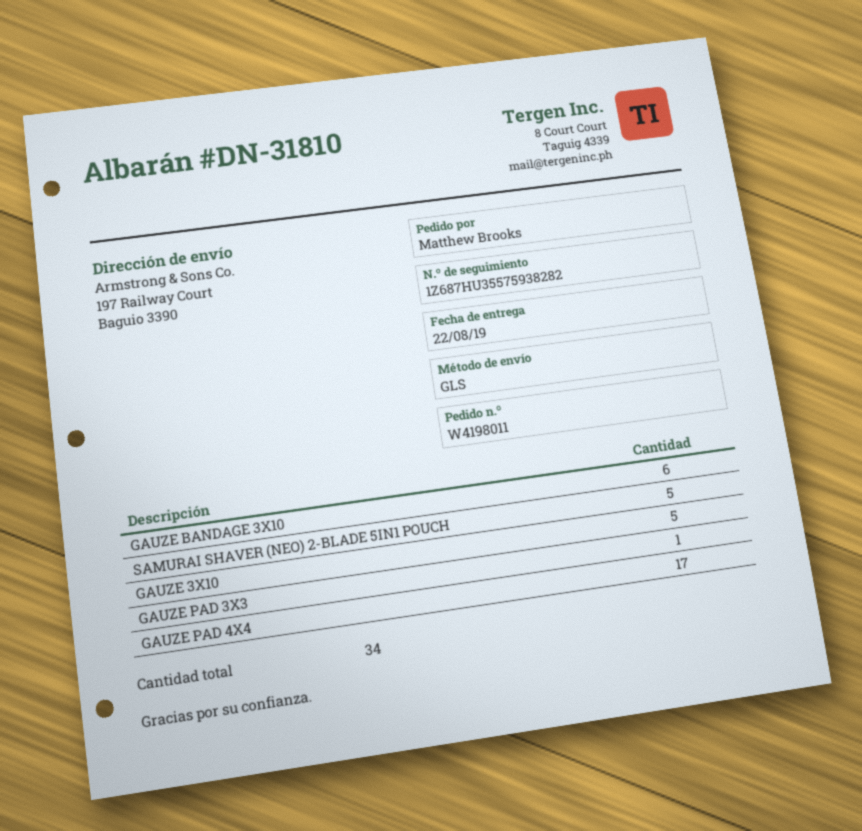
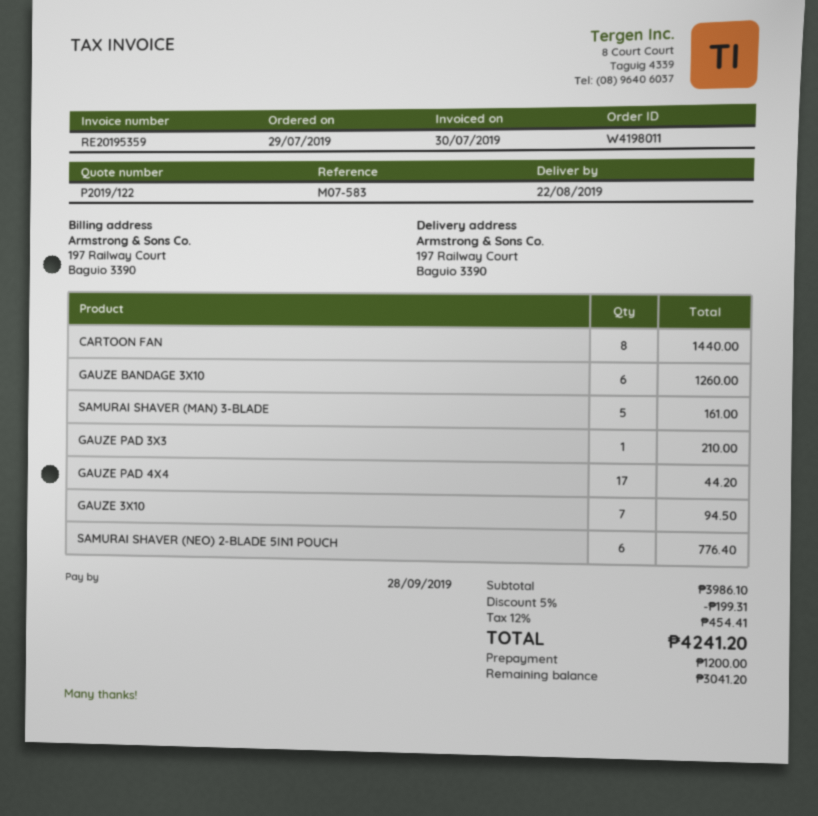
SAMURAI SHAVER (NEO) 2-BLADE 5IN1 POUCH: 5 -> 6
GAUZE 3X10: 5 -> 7
CARTOON FAN: none -> 8
SAMURAI SHAVER (MAN) 3-BLADE: none -> 5

